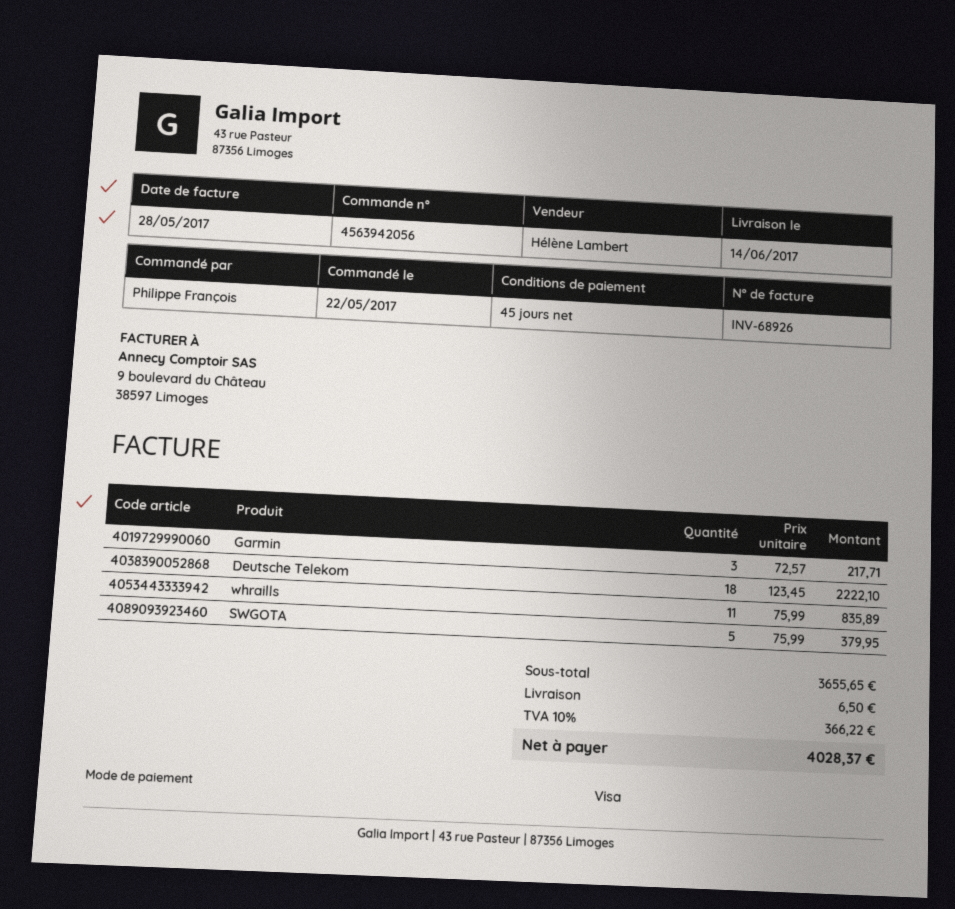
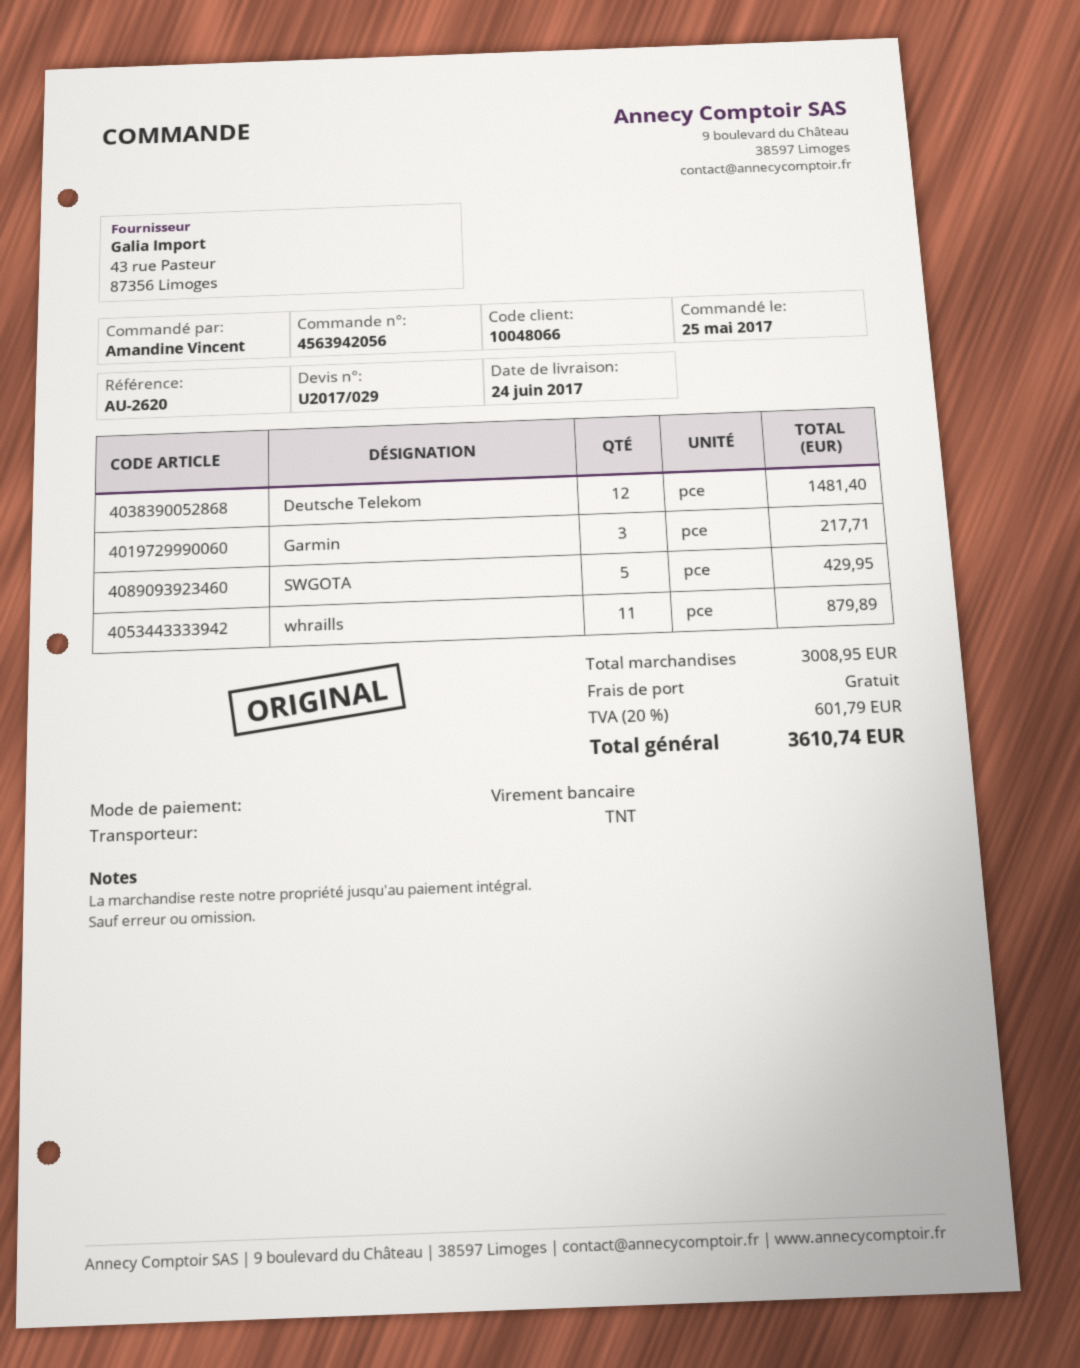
order date: 2017-05-22 -> 2017-05-25
delivery date: 2017-06-14 -> 2017-06-24
ordered by: Philippe François -> Amandine Vincent
payment method: Visa -> bank transfer
Deutsche Telekom: 18 for 2222.10 -> 12 for 1481.40
whraills: 11 for 835.89 -> 11 for 879.89
SWGOTA: 5 for 379.95 -> 5 for 429.95
subtotal: 3655.65 -> 3008.95
shipping: 6.50 -> 0.00
tax: 10% = 366.22 -> 20% = 601.79
total: 4028.37 -> 3610.74

